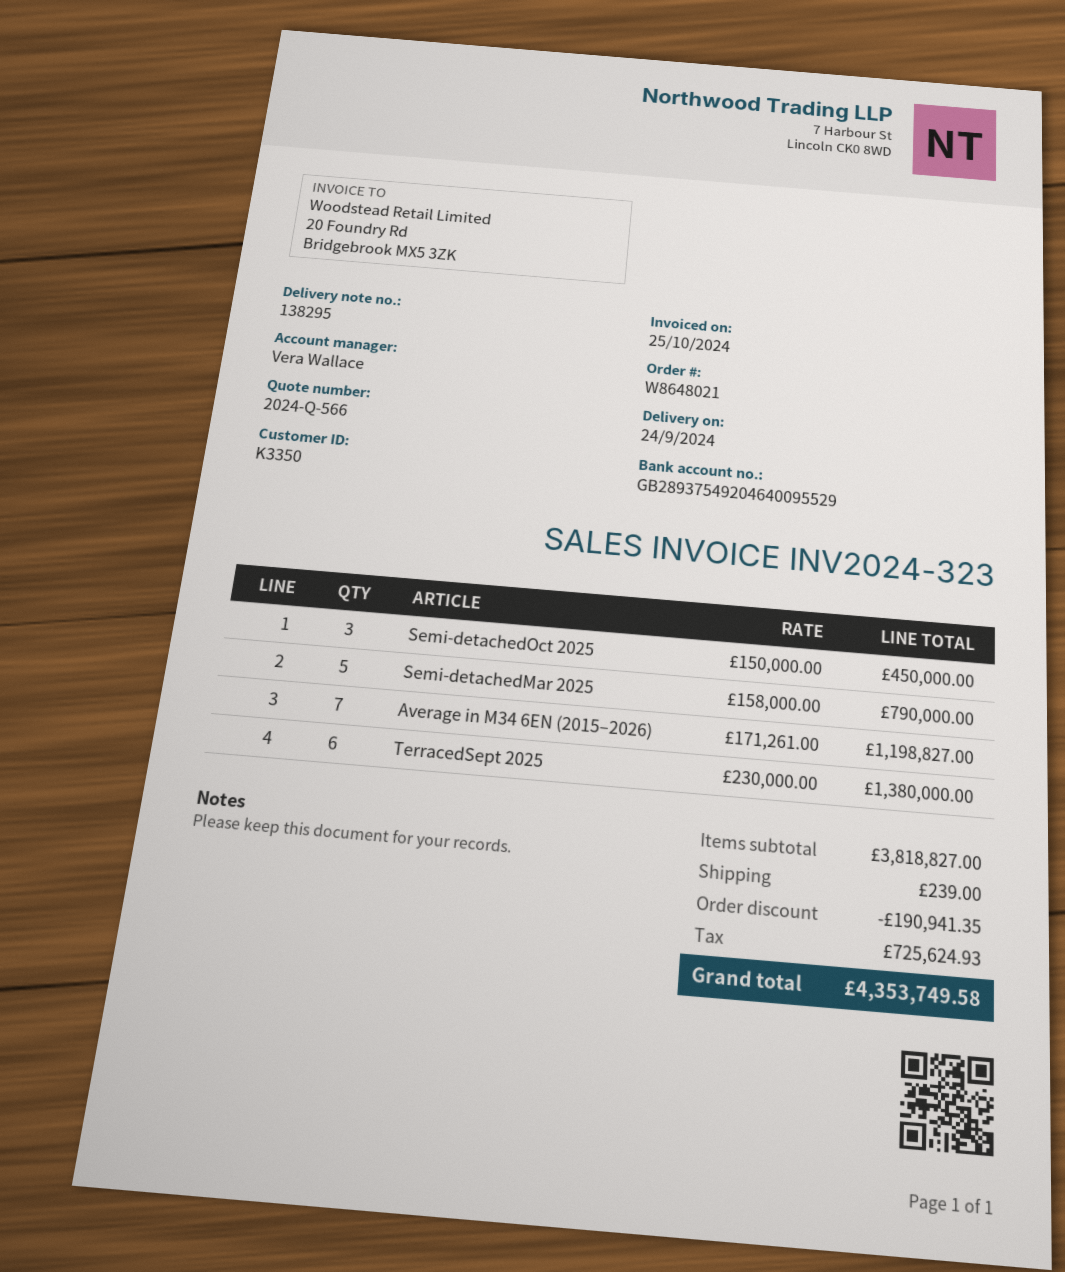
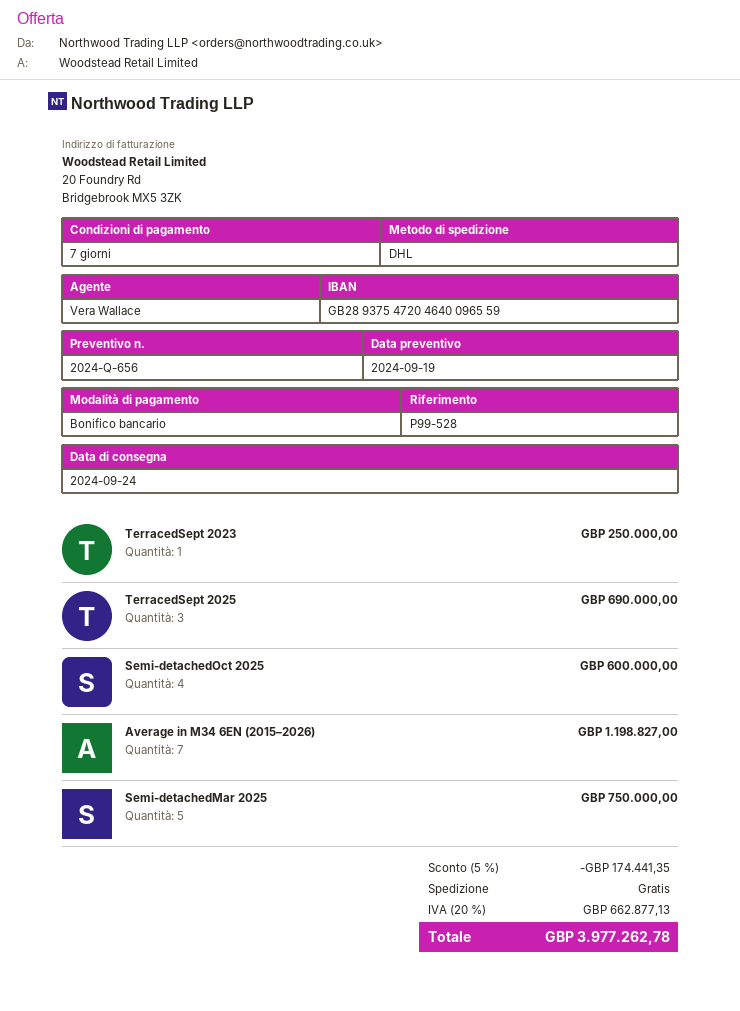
quote number: 2024-Q-566 -> 2024-Q-656
bank account: GB28937549204640095529 -> GB28937547204640096559
Semi-detachedOct 2025: 3 for 450000.00 -> 4 for 600000.00
Semi-detachedMar 2025: 5 for 790000.00 -> 5 for 750000.00
TerracedSept 2025: 6 for 1380000.00 -> 3 for 690000.00
TerracedSept 2023: none -> 1 for 250000.00
discount: 190941.35 -> 174441.35
shipping: 239.00 -> 0.00
tax: 725624.93 -> 662877.13
total: 4353749.58 -> 3977262.78

